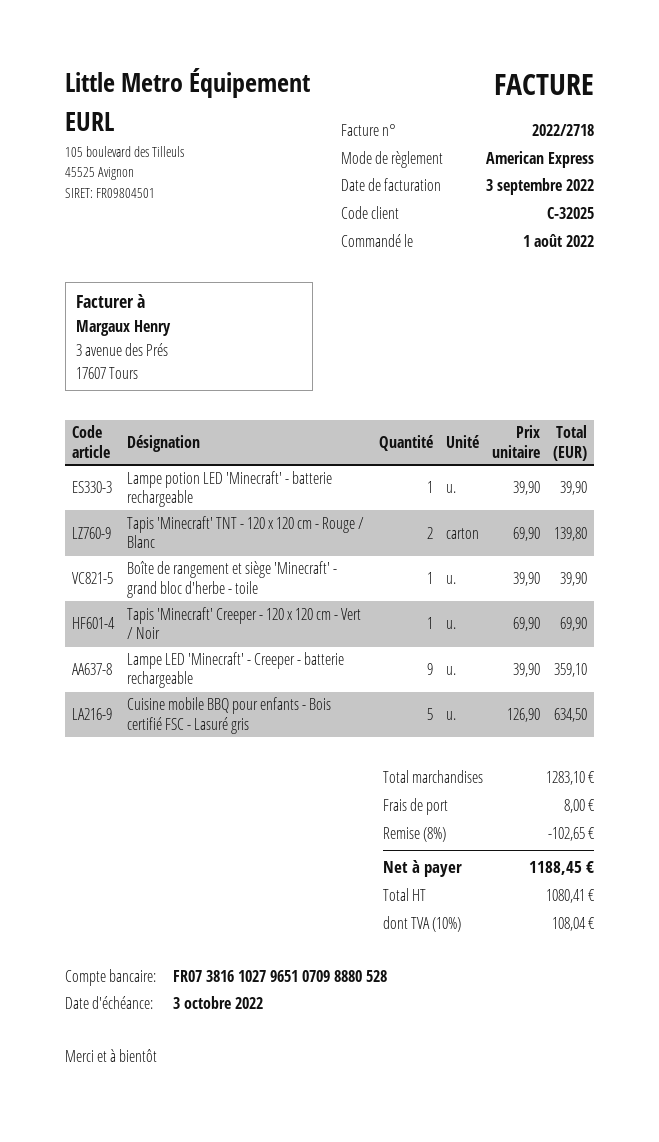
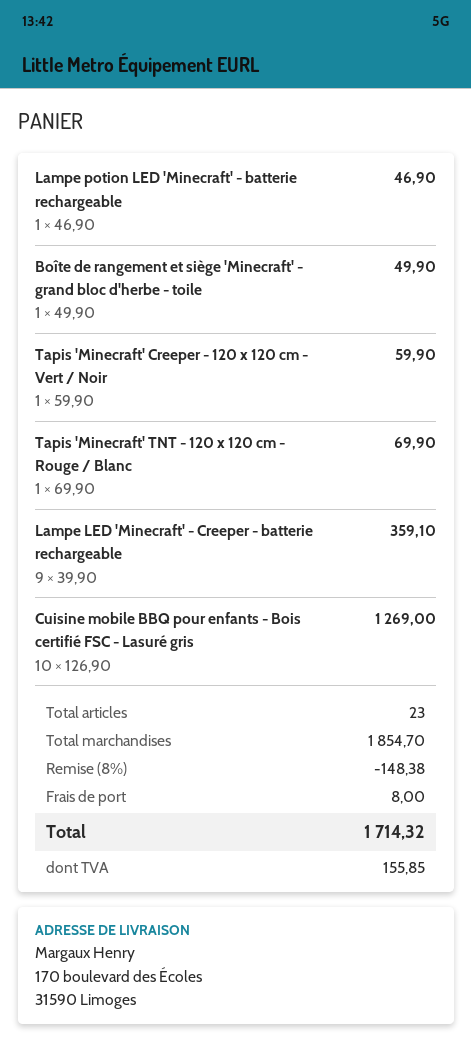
Lampe potion LED 'Minecraft' - batterie rechargeable: 1 x 39.90 = 39.90 -> 1 x 46.90 = 46.90
Tapis 'Minecraft' TNT - 120 x 120 cm - Rouge / Blanc: 2 x 69.90 = 139.80 -> 1 x 69.90 = 69.90
Boîte de rangement et siège 'Minecraft' - grand bloc d'herbe - toile: 1 x 39.90 = 39.90 -> 1 x 49.90 = 49.90
Tapis 'Minecraft' Creeper - 120 x 120 cm - Vert / Noir: 1 x 69.90 = 69.90 -> 1 x 59.90 = 59.90
Cuisine mobile BBQ pour enfants - Bois certifié FSC - Lasuré gris: 5 x 126.90 = 634.50 -> 10 x 126.90 = 1269.00
subtotal: 1283.10 -> 1854.70
discount: 8% = 102.65 -> 8% = 148.38
tax: 108.04 -> 155.85
total: 1188.45 -> 1714.32

